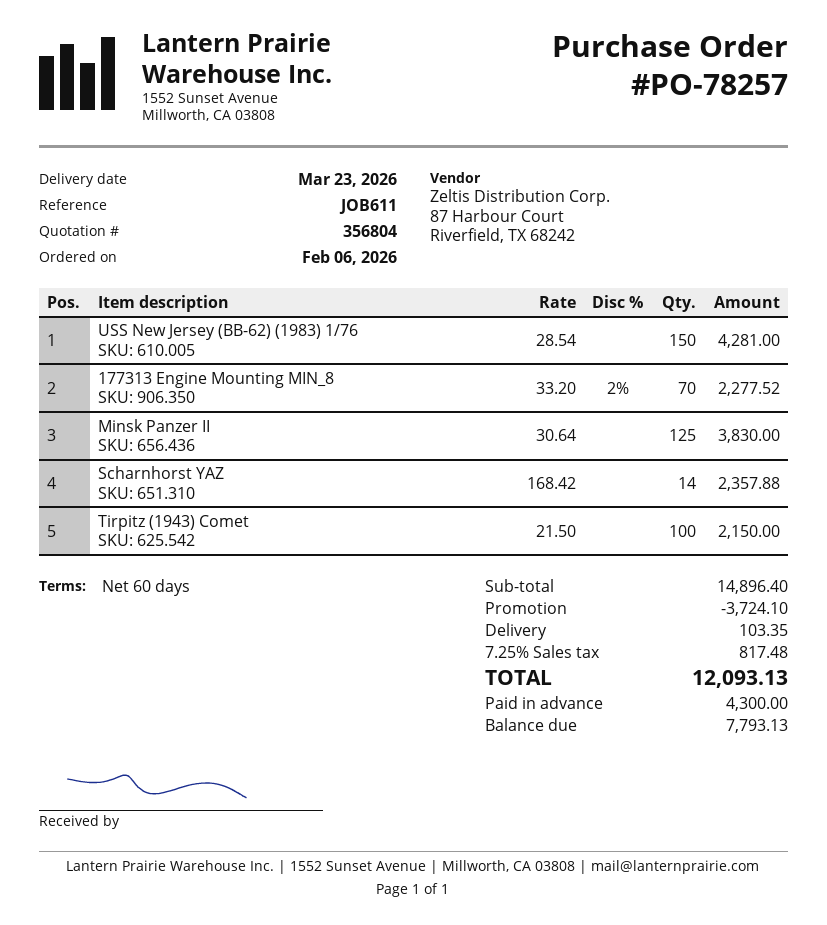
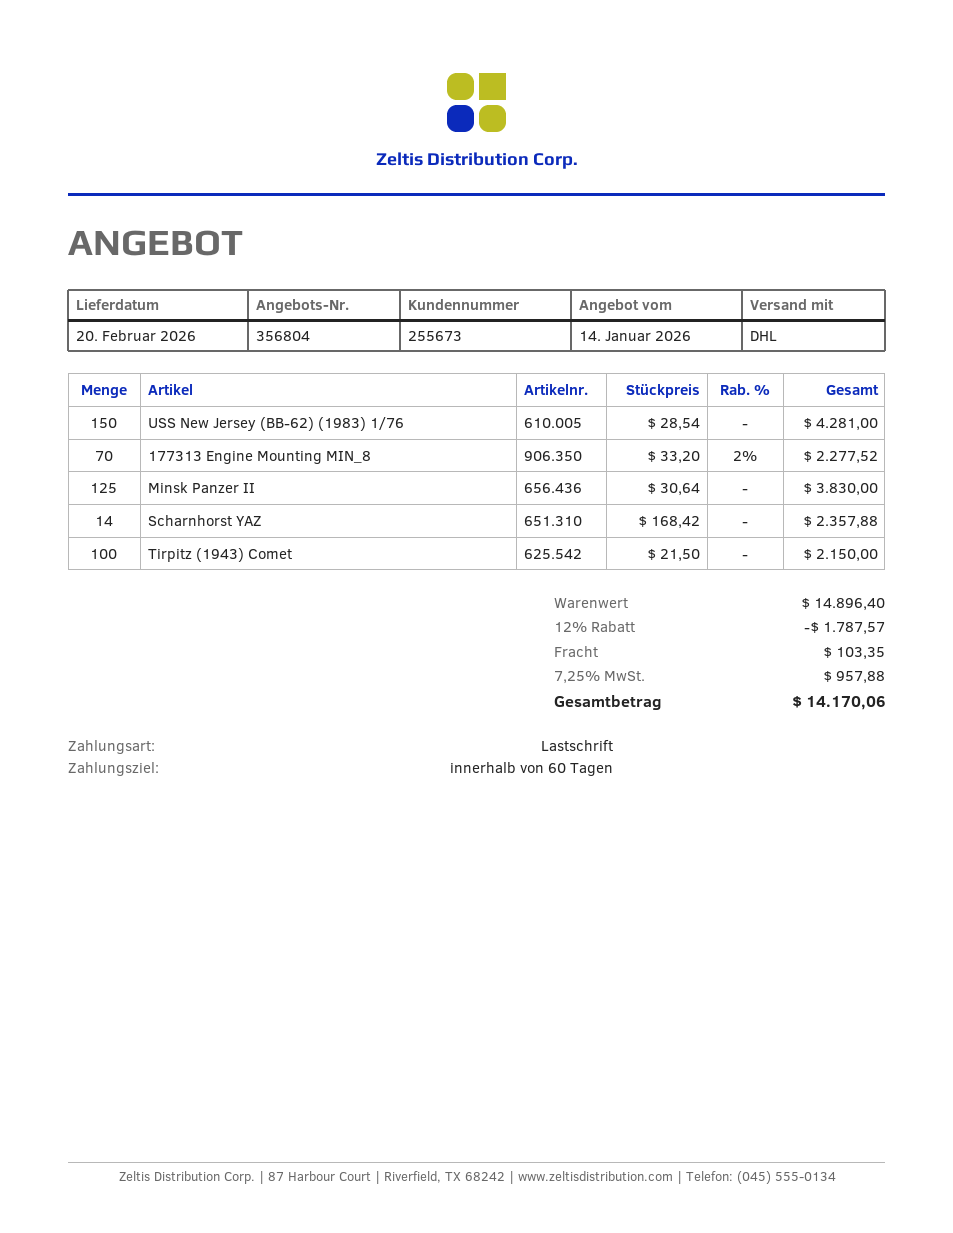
delivery date: 2026-03-23 -> 2026-02-20
discount: 3724.10 -> 1787.57
tax: 7.25% = 817.48 -> 7.25% = 957.88
total: 12093.13 -> 14170.06

